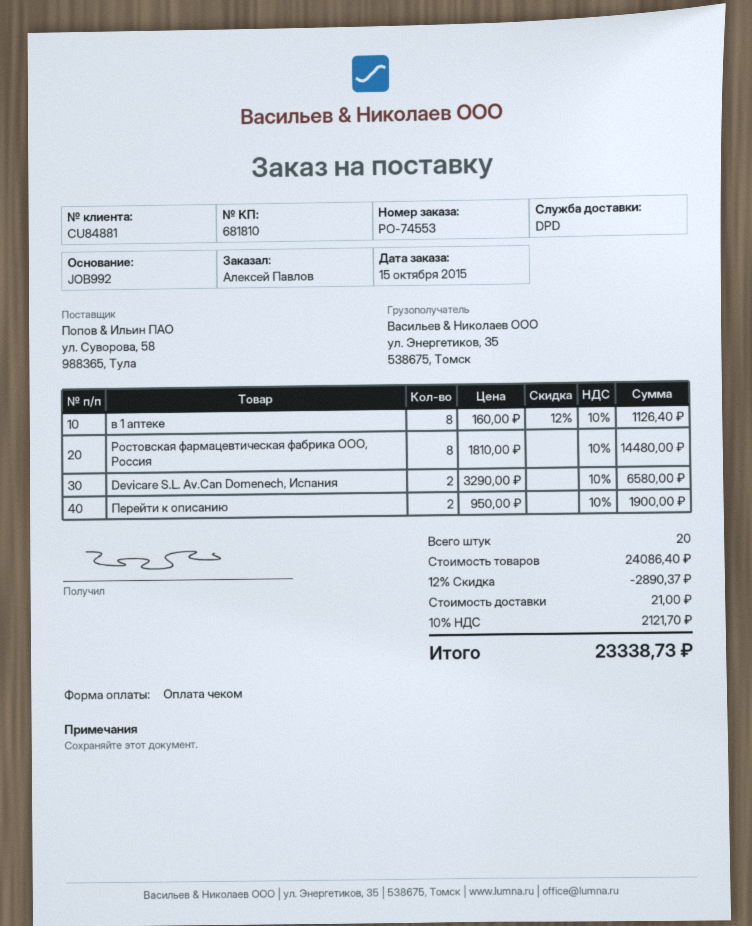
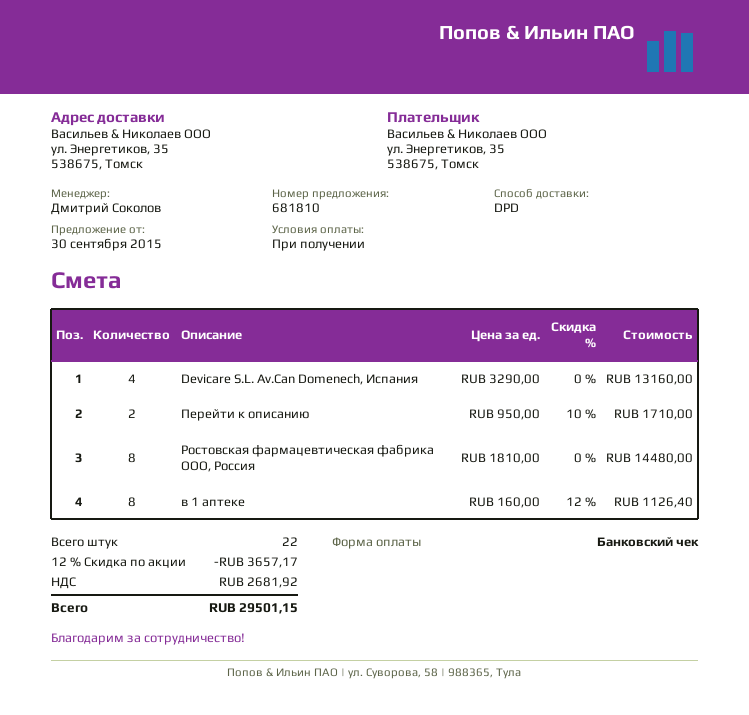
Devicare S.L. Av.Can Domenech, Испания: 2 x 3290.00 = 6580.00 -> 4 x 3290.00 = 13160.00
Перейти к описанию: 2 x 950.00 = 1900.00 -> 2 x 950.00 - 10% = 1710.00
total quantity: 20 -> 22
discount: 12% = 2890.37 -> 12% = 3657.17
shipping: 21.00 -> none
tax: 2121.70 -> 2681.92
total: 23338.73 -> 29501.15

